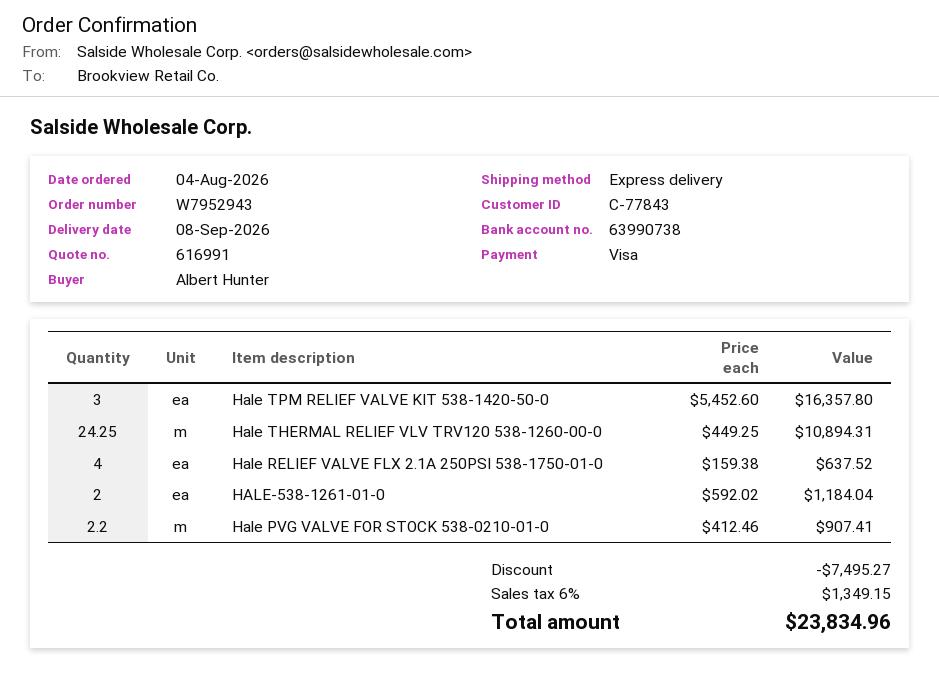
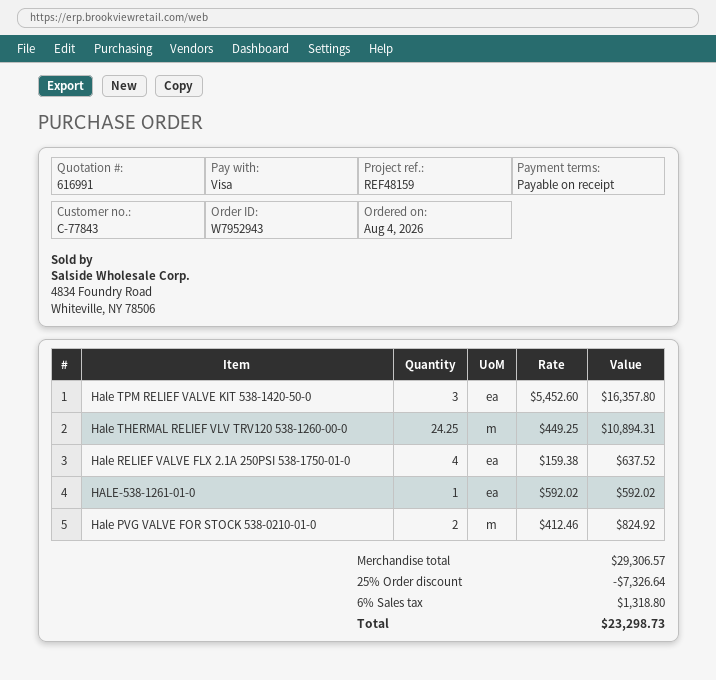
HALE-538-1261-01-0: 2 x 592.02 = 1184.04 -> 1 x 592.02 = 592.02
Hale PVG VALVE FOR STOCK 538-0210-01-0: 2.2 x 412.46 = 907.41 -> 2 x 412.46 = 824.92
discount: 7495.27 -> 7326.64
tax: 6% = 1349.15 -> 6% = 1318.80
total: 23834.96 -> 23298.73

